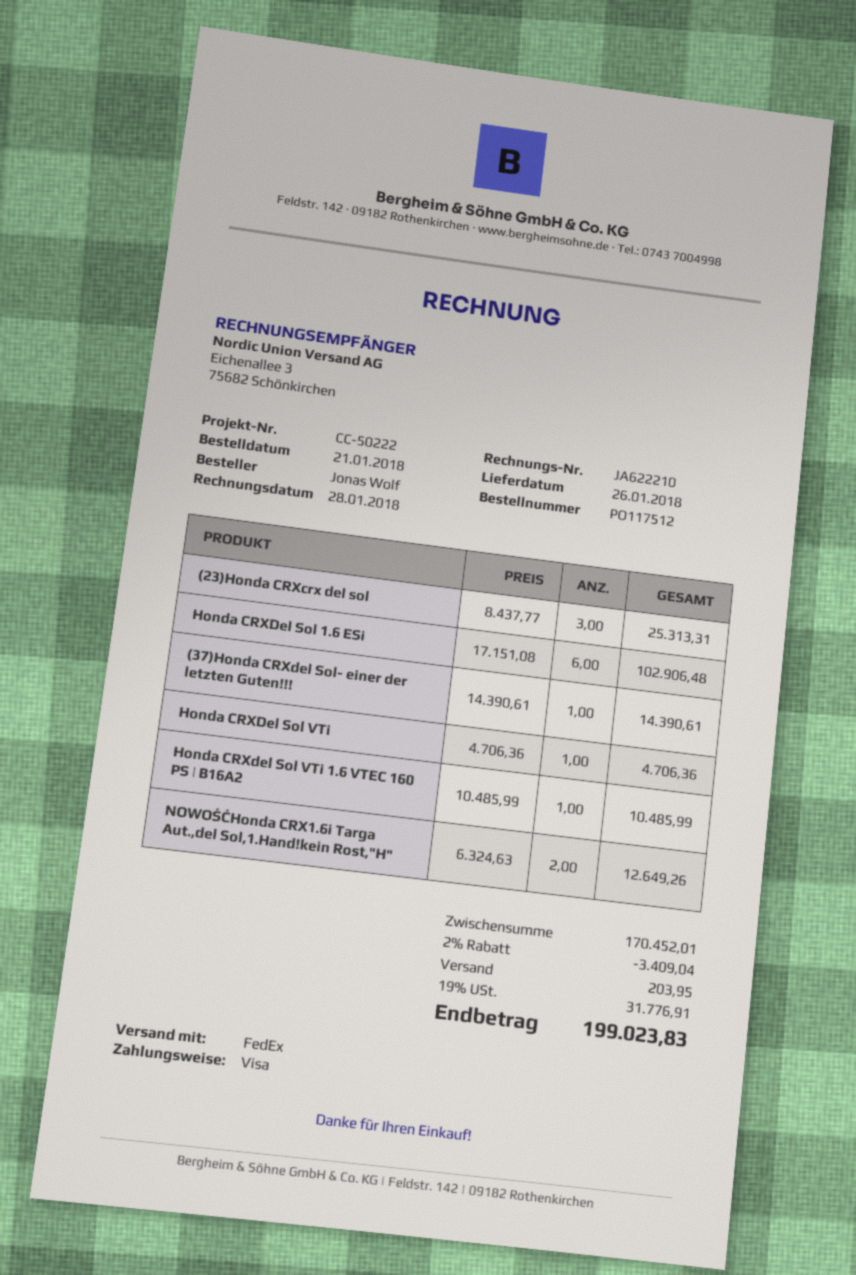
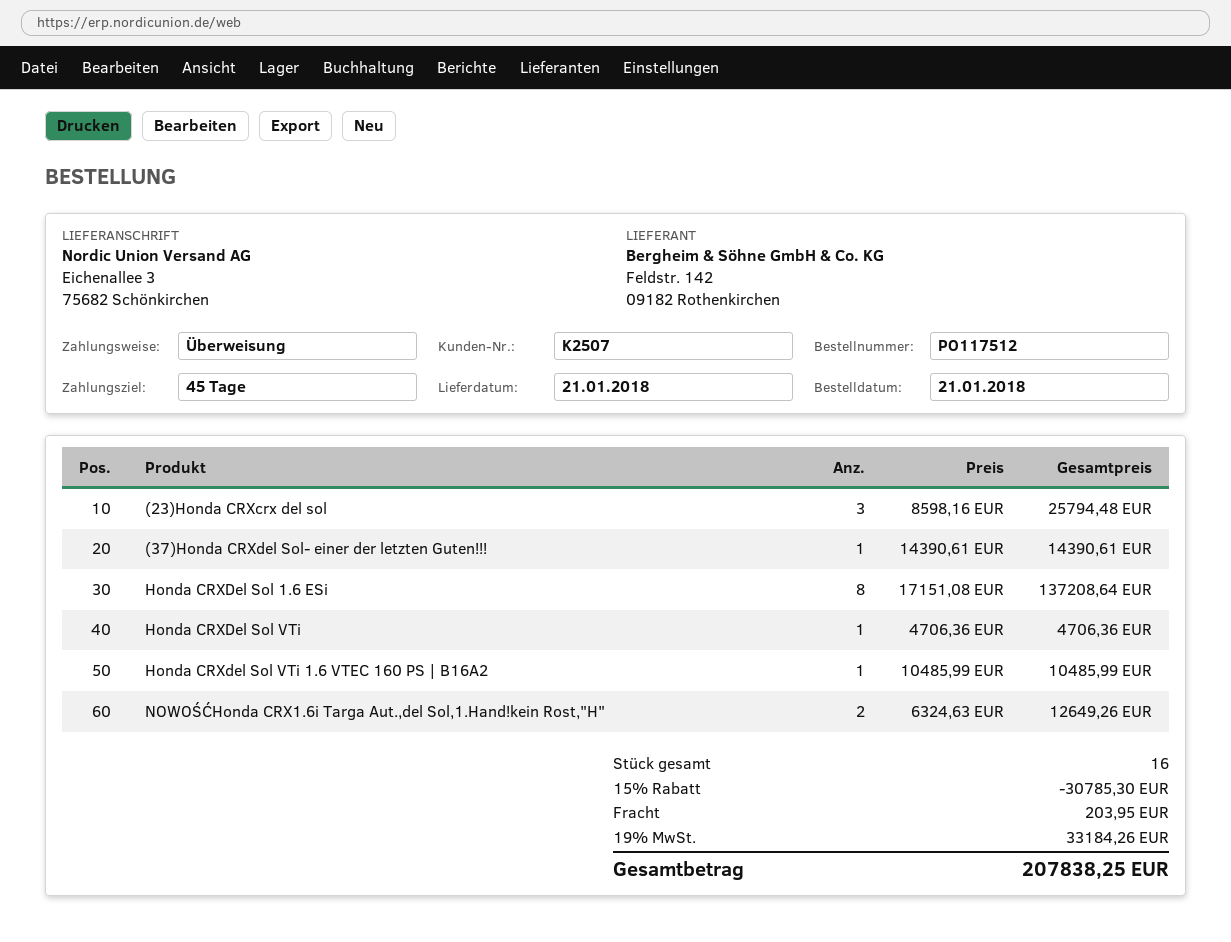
delivery date: 2018-01-26 -> 2018-01-21
payment method: Visa -> bank transfer
(23)Honda CRXcrx del sol: 3 x 8437.77 = 25313.31 -> 3 x 8598.16 = 25794.48
Honda CRXDel Sol 1.6 ESi: 6 x 17151.08 = 102906.48 -> 8 x 17151.08 = 137208.64
discount: 2% = 3409.04 -> 15% = 30785.30
tax: 19% = 31776.91 -> 19% = 33184.26
total: 199023.83 -> 207838.25

